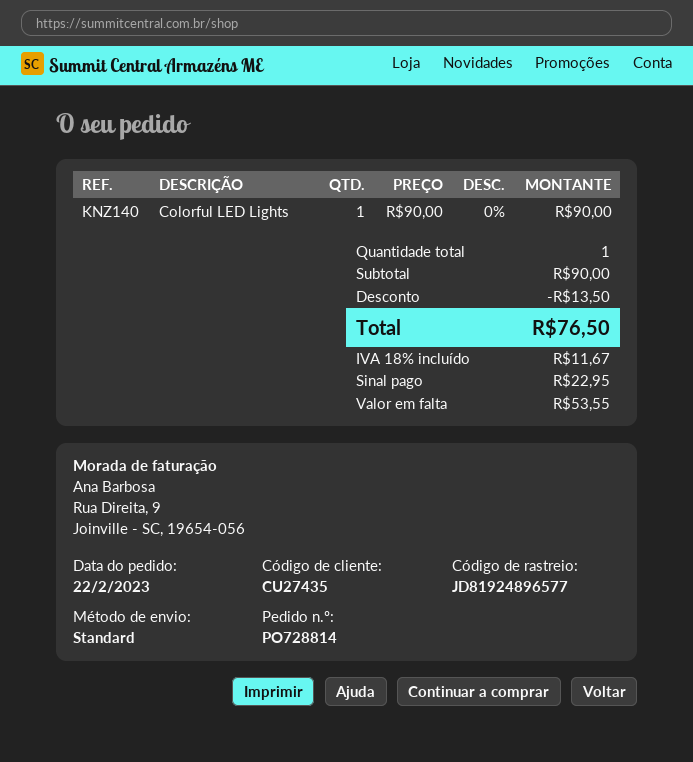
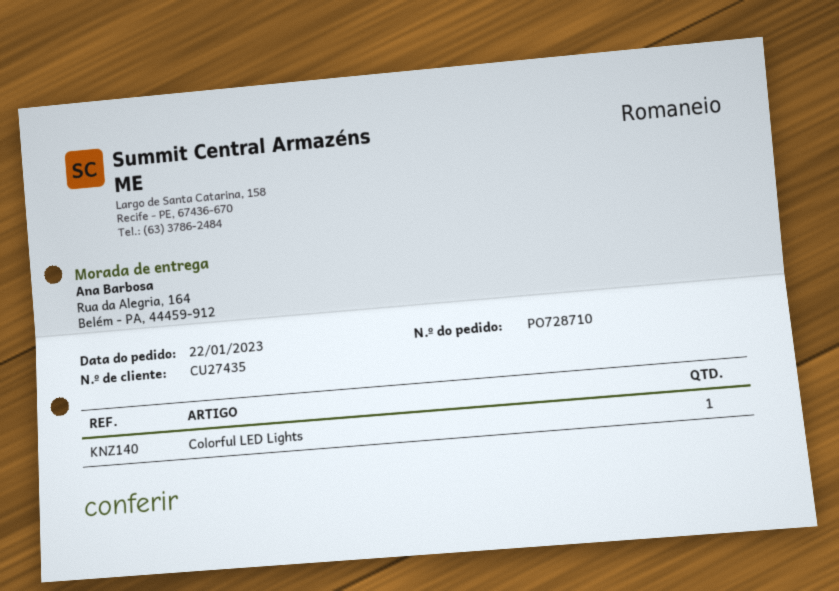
order number: PO728814 -> PO728710
order date: 2023-02-22 -> 2023-01-22

